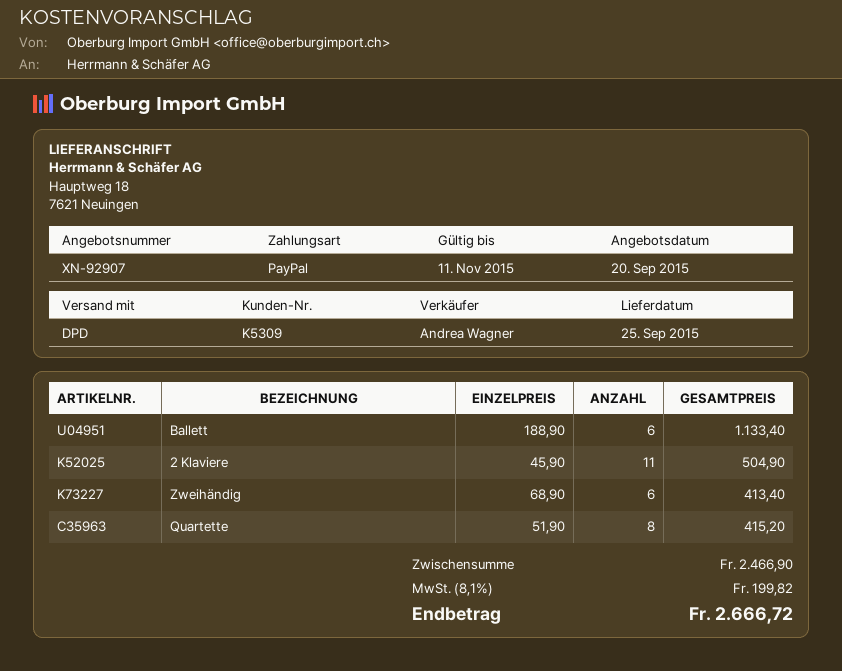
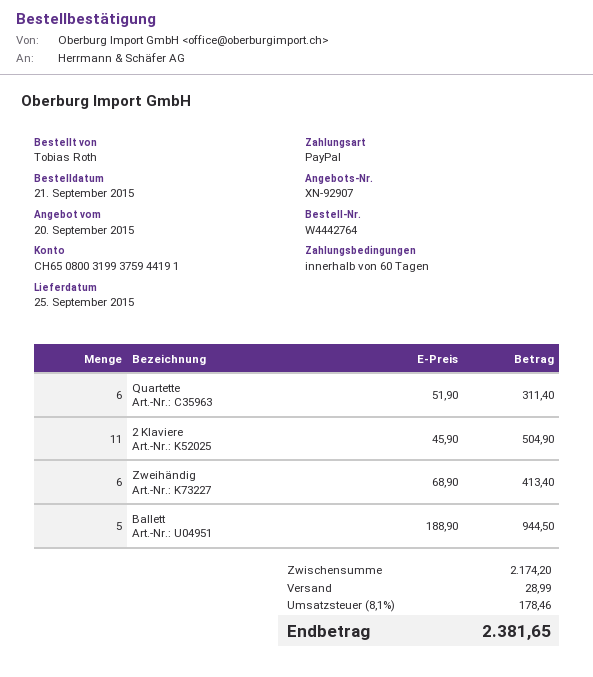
Ballett: 6 x 188.90 = 1133.40 -> 5 x 188.90 = 944.50
Quartette: 8 x 51.90 = 415.20 -> 6 x 51.90 = 311.40
subtotal: 2466.90 -> 2174.20
shipping: none -> 28.99
tax: 8.1% = 199.82 -> 8.1% = 178.46
total: 2666.72 -> 2381.65

